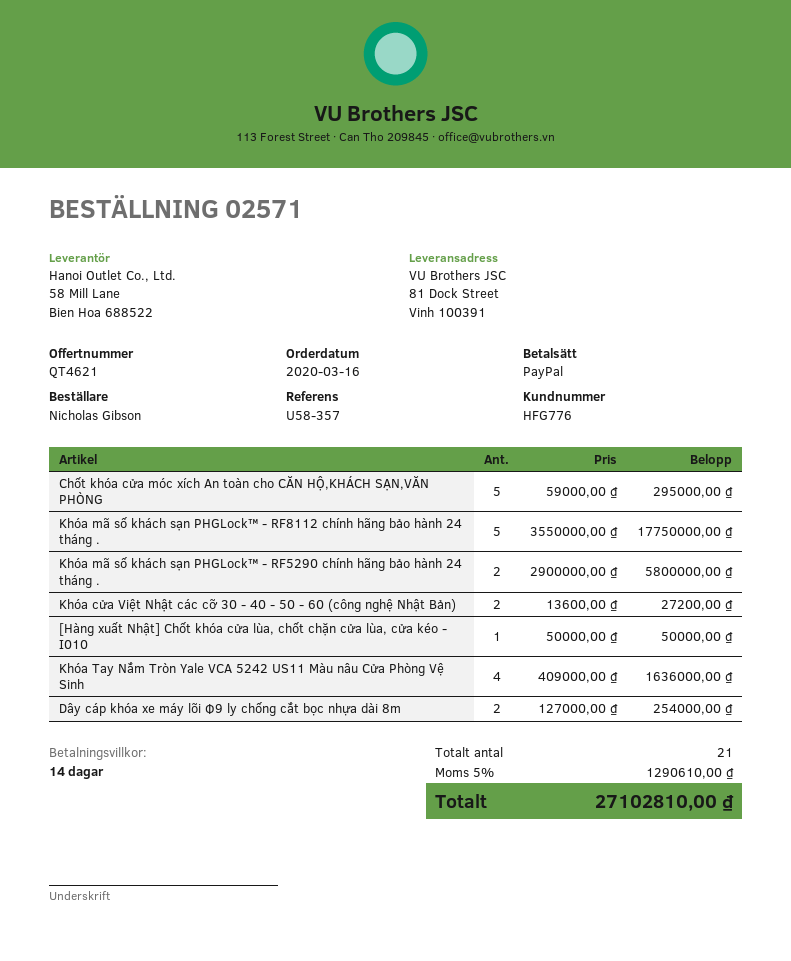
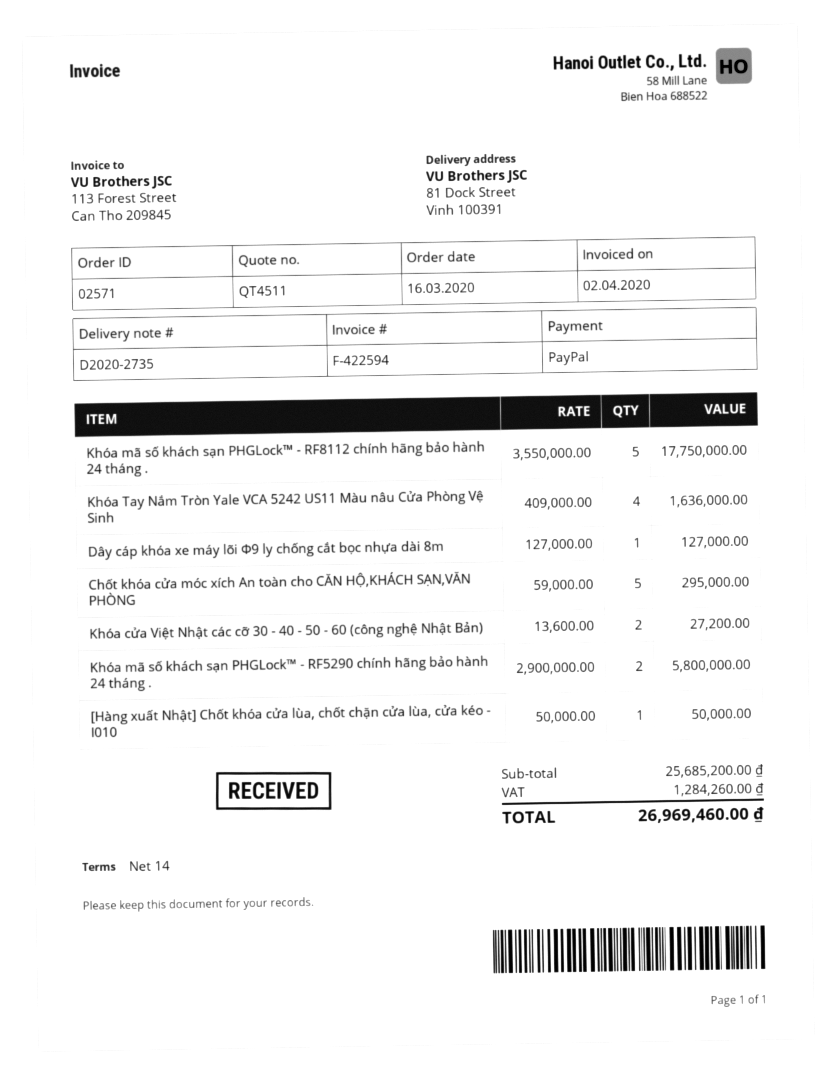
quote number: QT4621 -> QT4511
Dây cáp khóa xe máy lõi Φ9 ly chống cắt bọc nhựa dài 8m: 2 x 127000.00 = 254000.00 -> 1 x 127000.00 = 127000.00
tax: 1290610.00 -> 1284260.00
total: 27102810.00 -> 26969460.00

